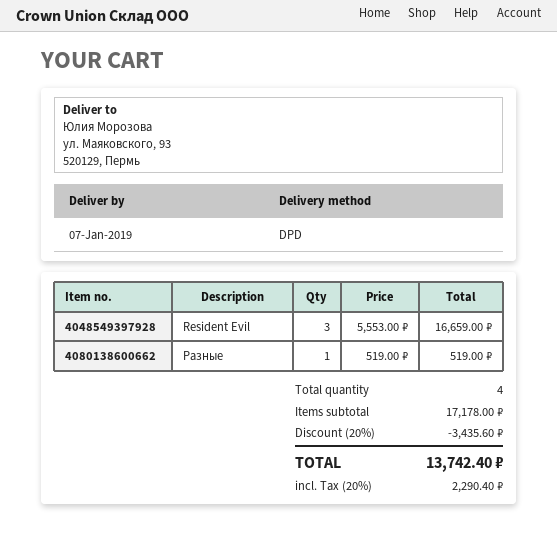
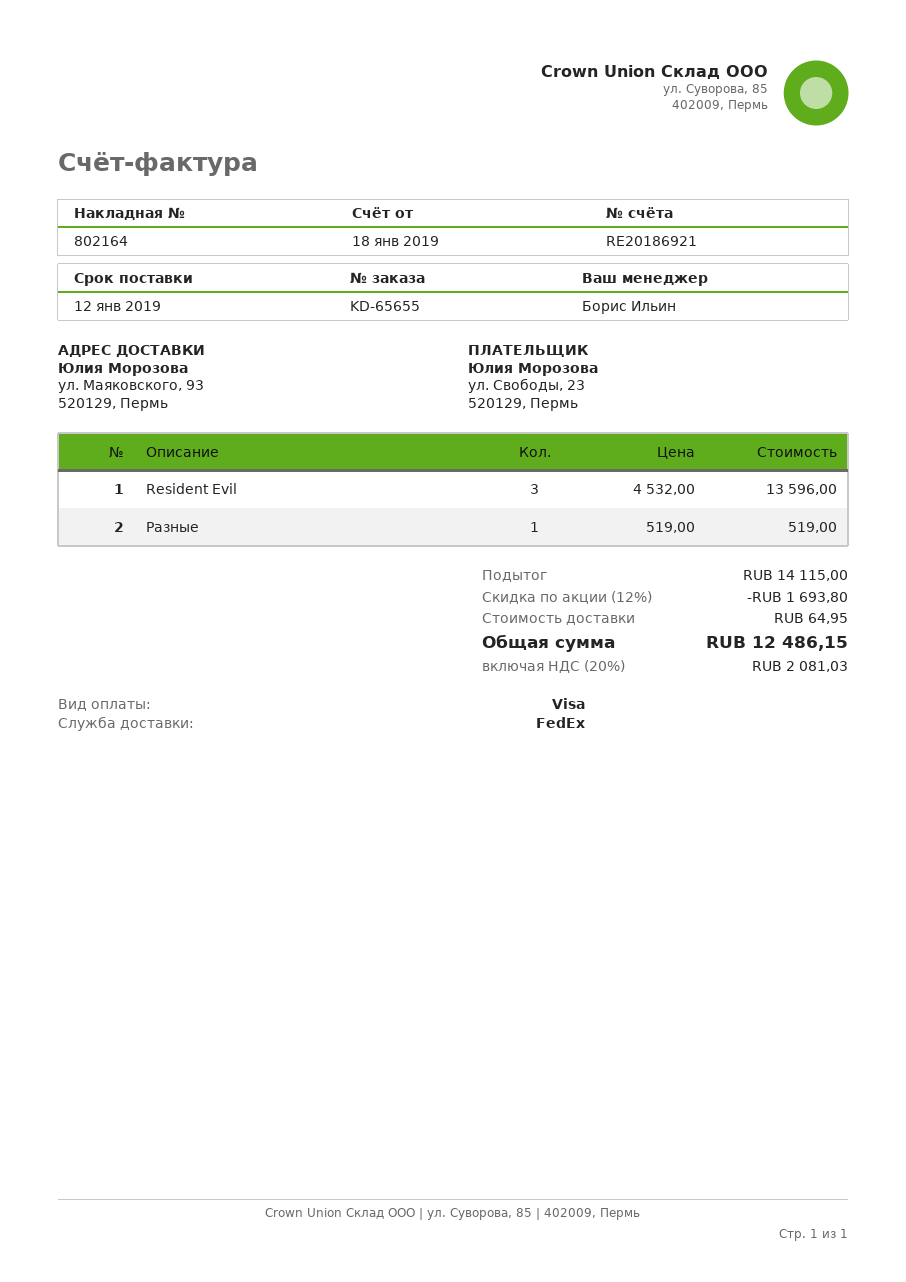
delivery date: 2019-01-07 -> 2019-01-12
shipping method: DPD -> FedEx
Resident Evil: 3 x 5553.00 = 16659.00 -> 3 x 4532.00 = 13596.00
subtotal: 17178.00 -> 14115.00
discount: 20% = 3435.60 -> 12% = 1693.80
shipping: none -> 64.95
tax: 20% = 2290.40 -> 20% = 2081.03
total: 13742.40 -> 12486.15

